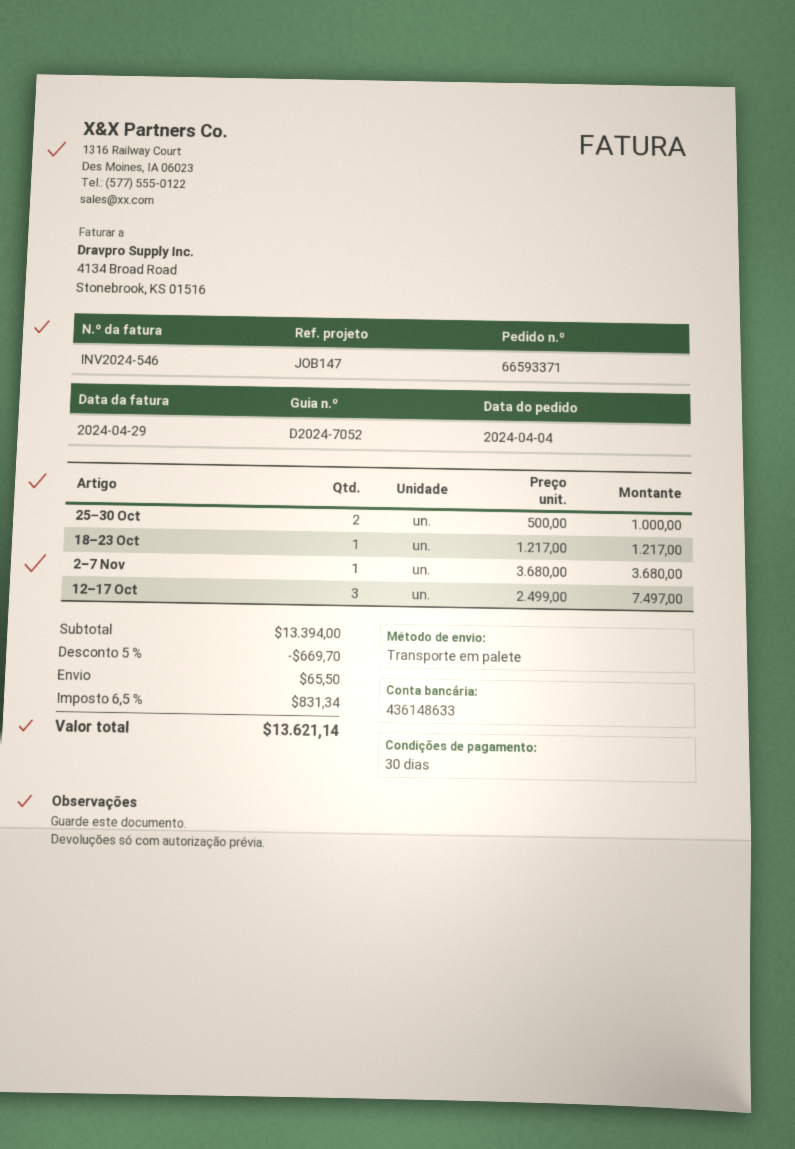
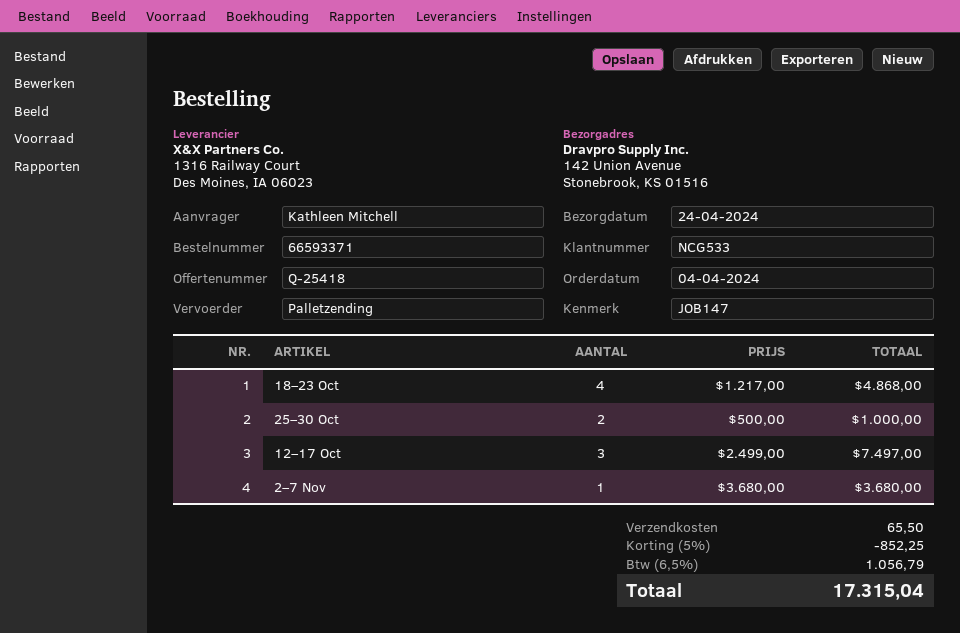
18–23 Oct: 1 x 1217.00 = 1217.00 -> 4 x 1217.00 = 4868.00
discount: 5% = 669.70 -> 5% = 852.25
tax: 6.5% = 831.34 -> 6.5% = 1056.79
total: 13621.14 -> 17315.04

